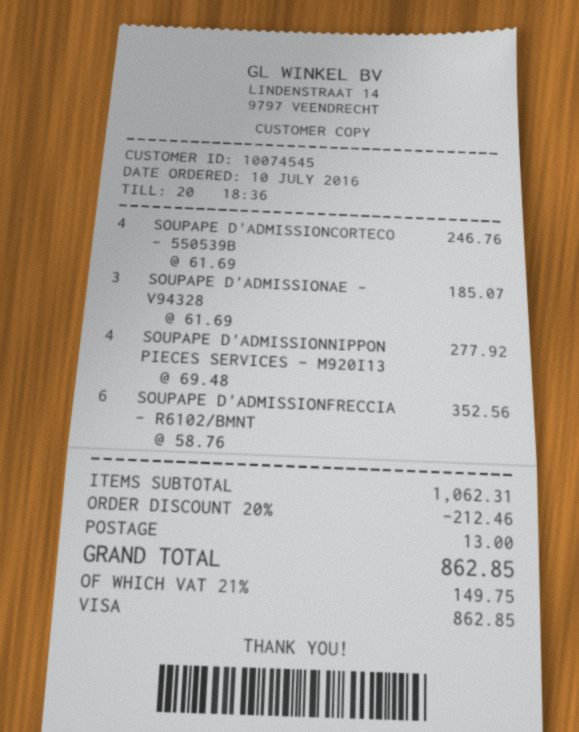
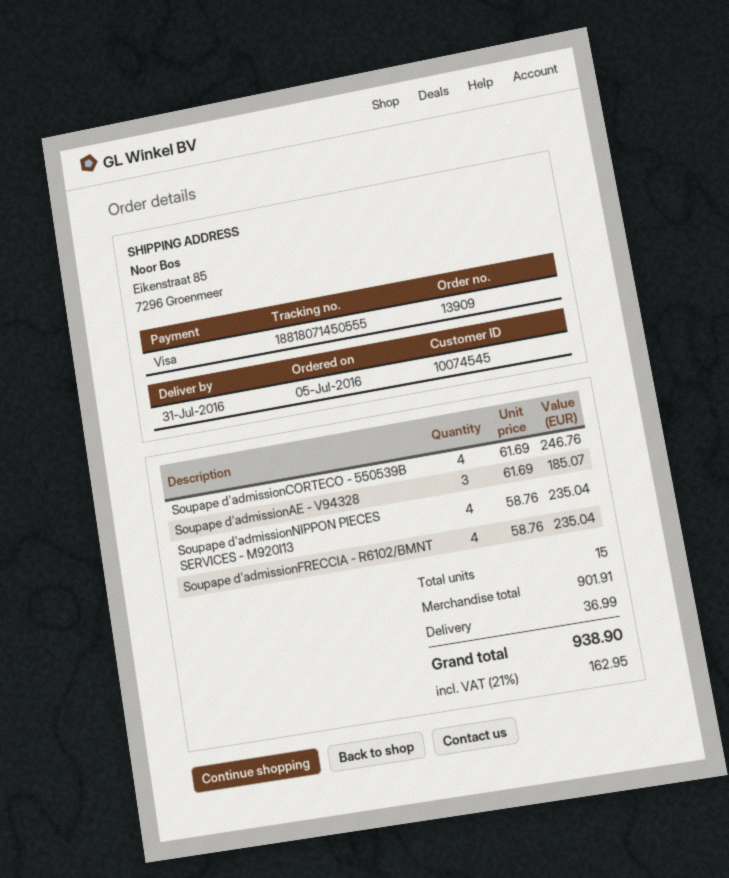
order date: 2016-07-10 -> 2016-07-05
SOUPAPE D'ADMISSIONNIPPON PIECES SERVICES - M920I13: 4 x 69.48 = 277.92 -> 4 x 58.76 = 235.04
SOUPAPE D'ADMISSIONFRECCIA - R6102/BMNT: 6 x 58.76 = 352.56 -> 4 x 58.76 = 235.04
subtotal: 1062.31 -> 901.91
discount: 20% = 212.46 -> none
shipping: 13.00 -> 36.99
tax: 21% = 149.75 -> 21% = 162.95
total: 862.85 -> 938.90

